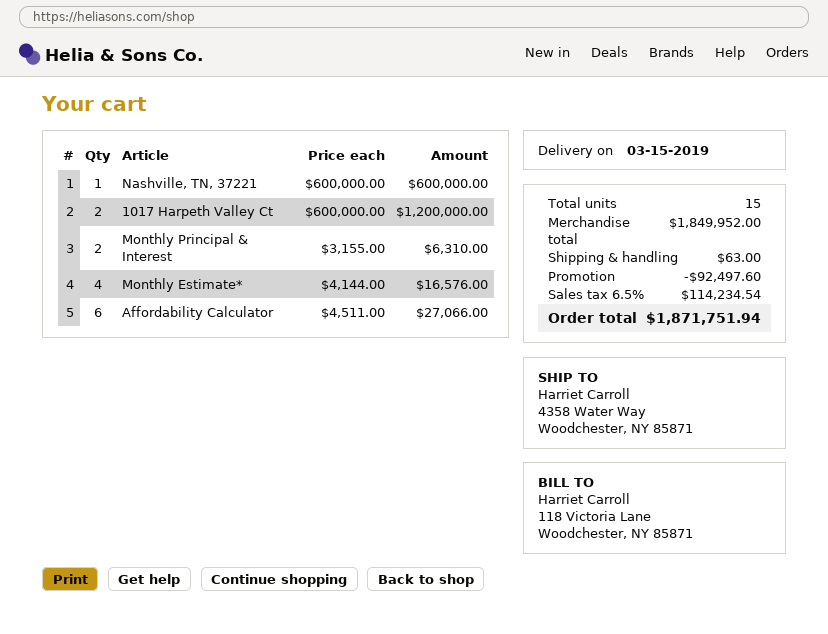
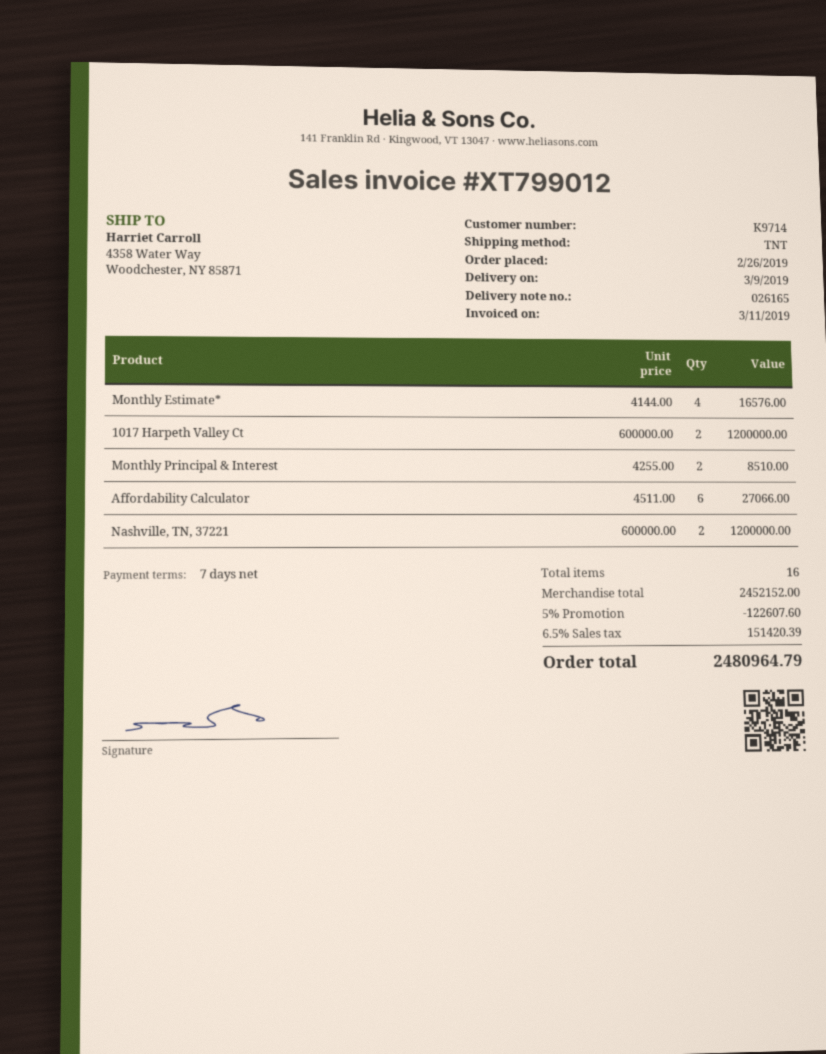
delivery date: 2019-03-15 -> 2019-03-09
Nashville, TN, 37221: 1 x 600000.00 = 600000.00 -> 2 x 600000.00 = 1200000.00
Monthly Principal & Interest: 2 x 3155.00 = 6310.00 -> 2 x 4255.00 = 8510.00
total quantity: 15 -> 16
subtotal: 1849952.00 -> 2452152.00
discount: 92497.60 -> 122607.60
shipping: 63.00 -> none
tax: 6.5% = 114234.54 -> 6.5% = 151420.39
total: 1871751.94 -> 2480964.79

